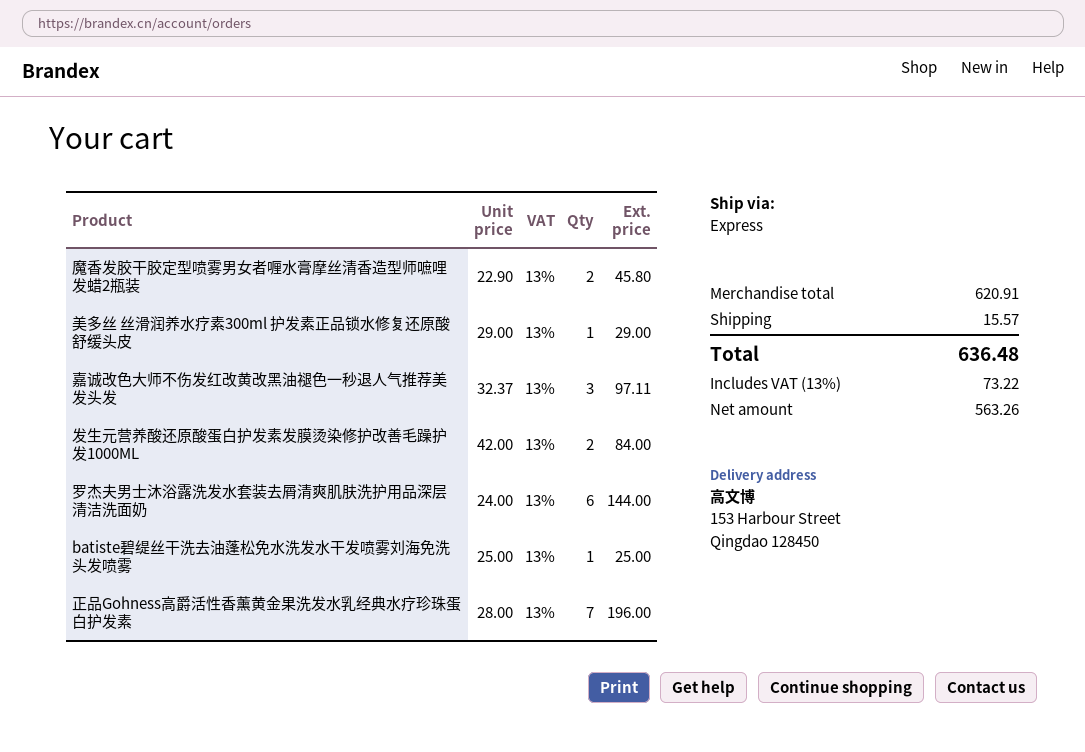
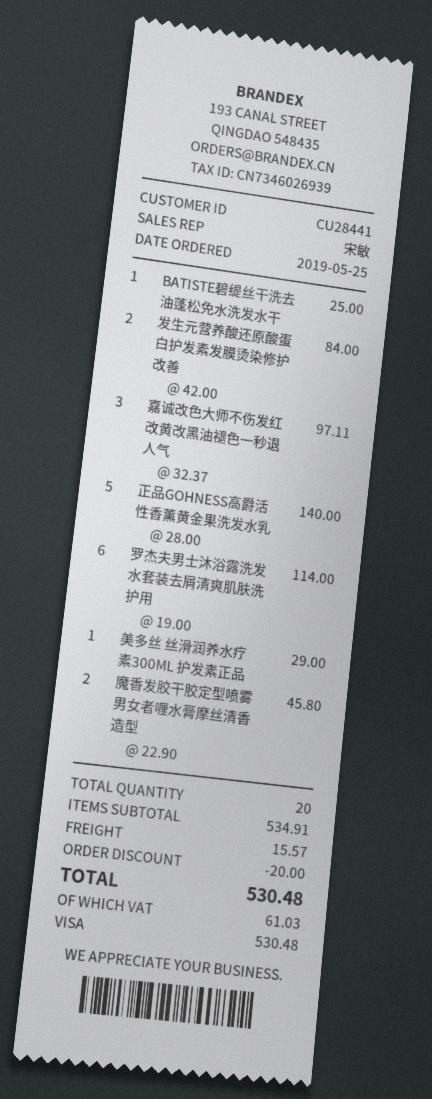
罗杰夫男士沐浴露洗发水套装去屑清爽肌肤洗护用品深层清洁洗面奶: 6 x 24.00 = 144.00 -> 6 x 19.00 = 114.00
正品Gohness高爵活性香薰黄金果洗发水乳经典水疗珍珠蛋白护发素: 7 x 28.00 = 196.00 -> 5 x 28.00 = 140.00
subtotal: 620.91 -> 534.91
discount: none -> 20.00
tax: 73.22 -> 61.03
total: 636.48 -> 530.48

